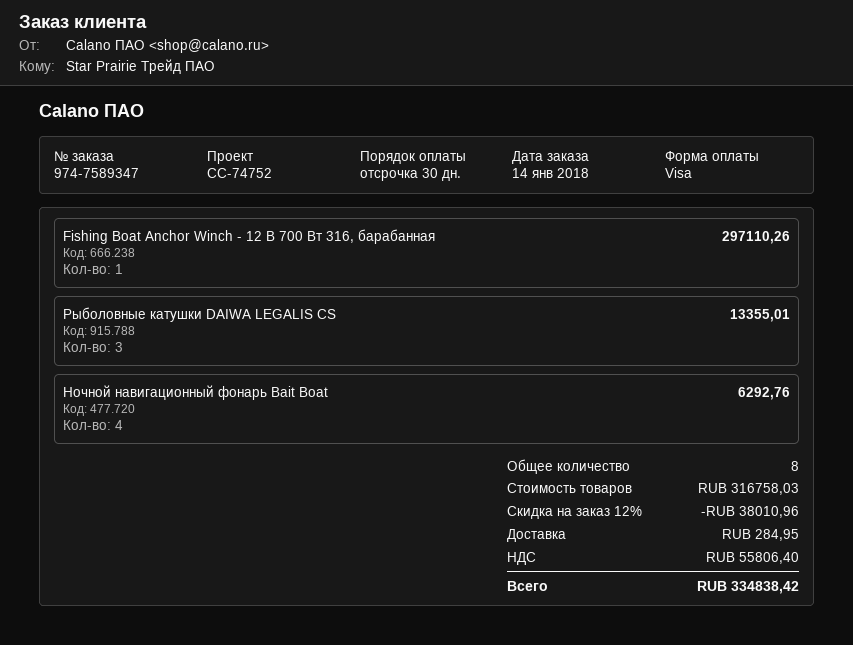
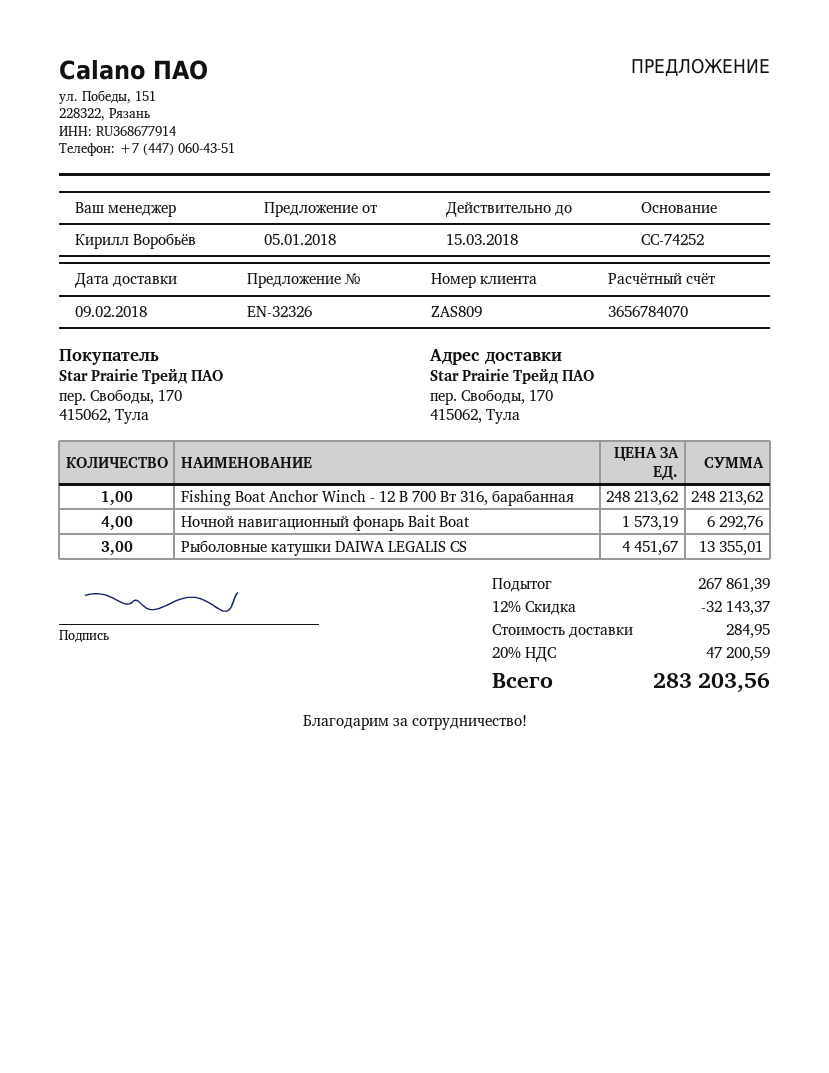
reference: CC-74752 -> CC-74252
Fishing Boat Anchor Winch - 12 В 700 Вт 316, барабанная: 1 for 297110.26 -> 1 for 248213.62
subtotal: 316758.03 -> 267861.39
discount: 12% = 38010.96 -> 12% = 32143.37
tax: 55806.40 -> 47200.59
total: 334838.42 -> 283203.56

